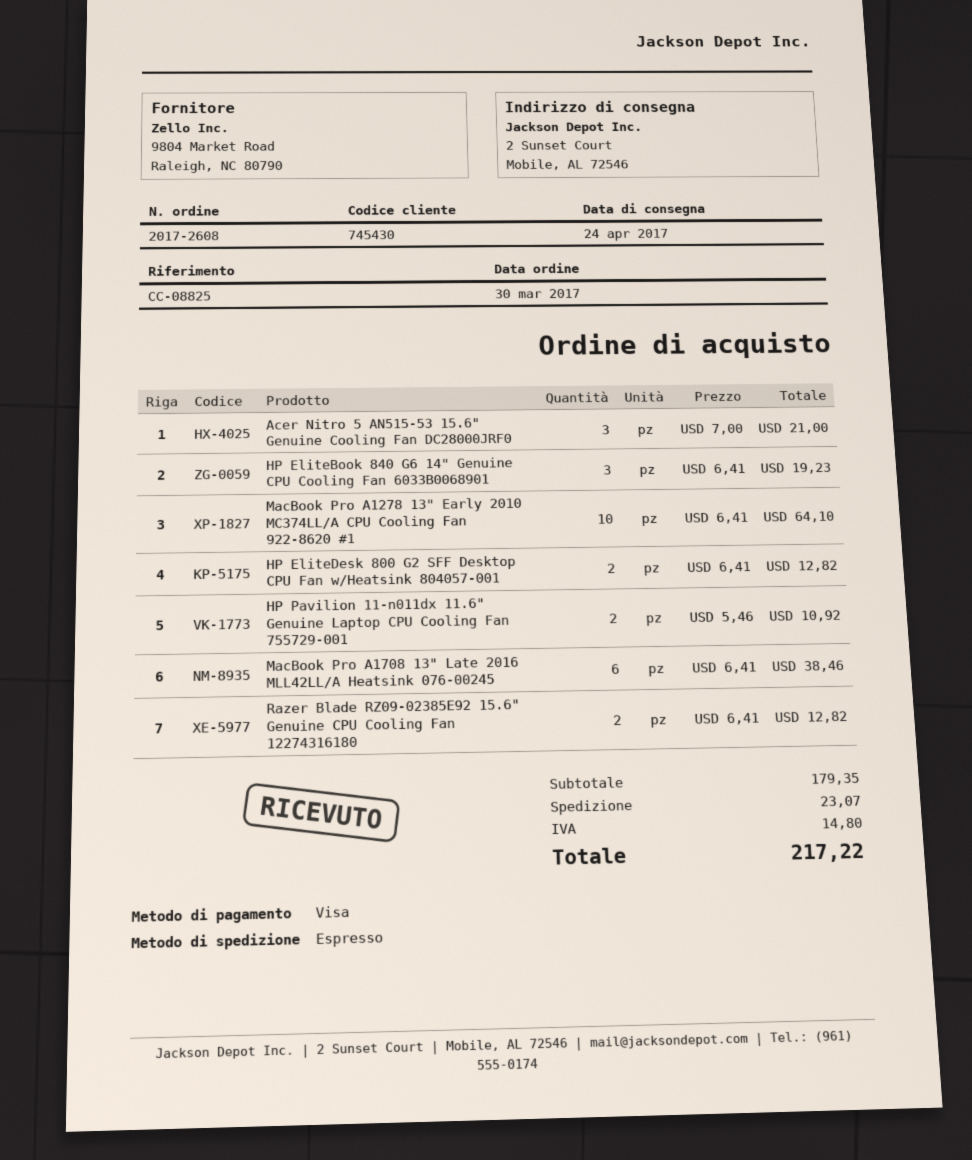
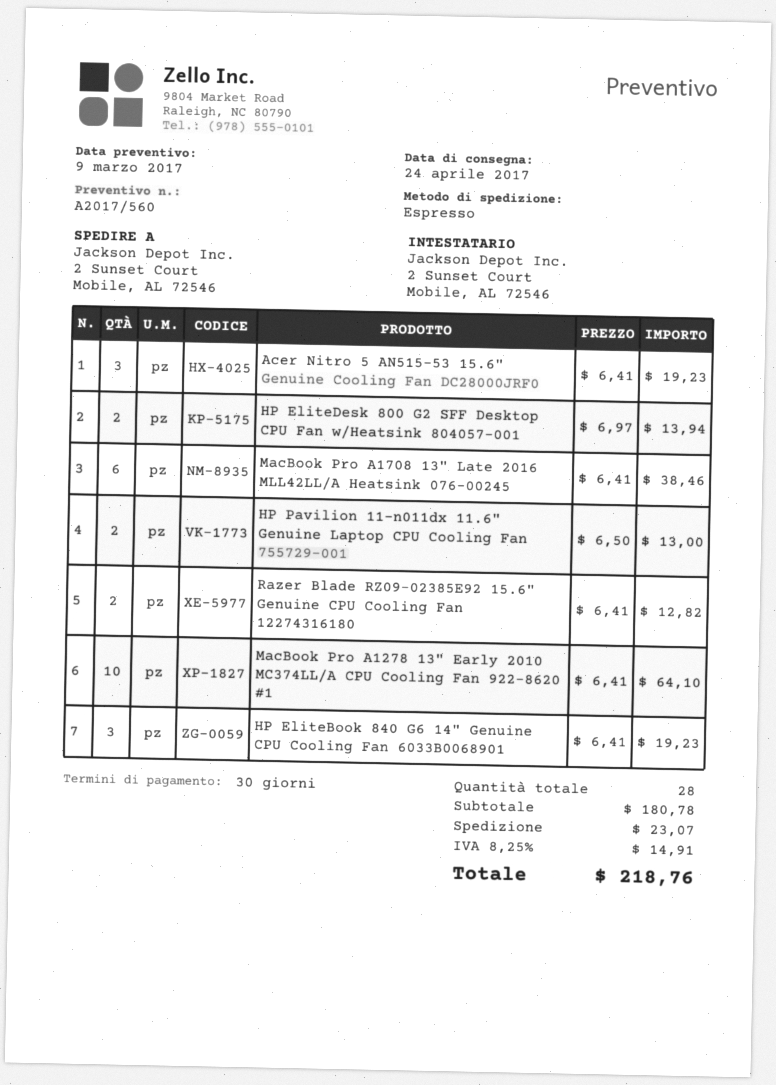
Acer Nitro 5 AN515-53 15.6" Genuine Cooling Fan DC28000JRF0: 3 x 7.00 = 21.00 -> 3 x 6.41 = 19.23
HP EliteDesk 800 G2 SFF Desktop CPU Fan w/Heatsink 804057-001: 2 x 6.41 = 12.82 -> 2 x 6.97 = 13.94
HP Pavilion 11-n011dx 11.6" Genuine Laptop CPU Cooling Fan 755729-001: 2 x 5.46 = 10.92 -> 2 x 6.50 = 13.00
subtotal: 179.35 -> 180.78
tax: 14.80 -> 14.91
total: 217.22 -> 218.76

